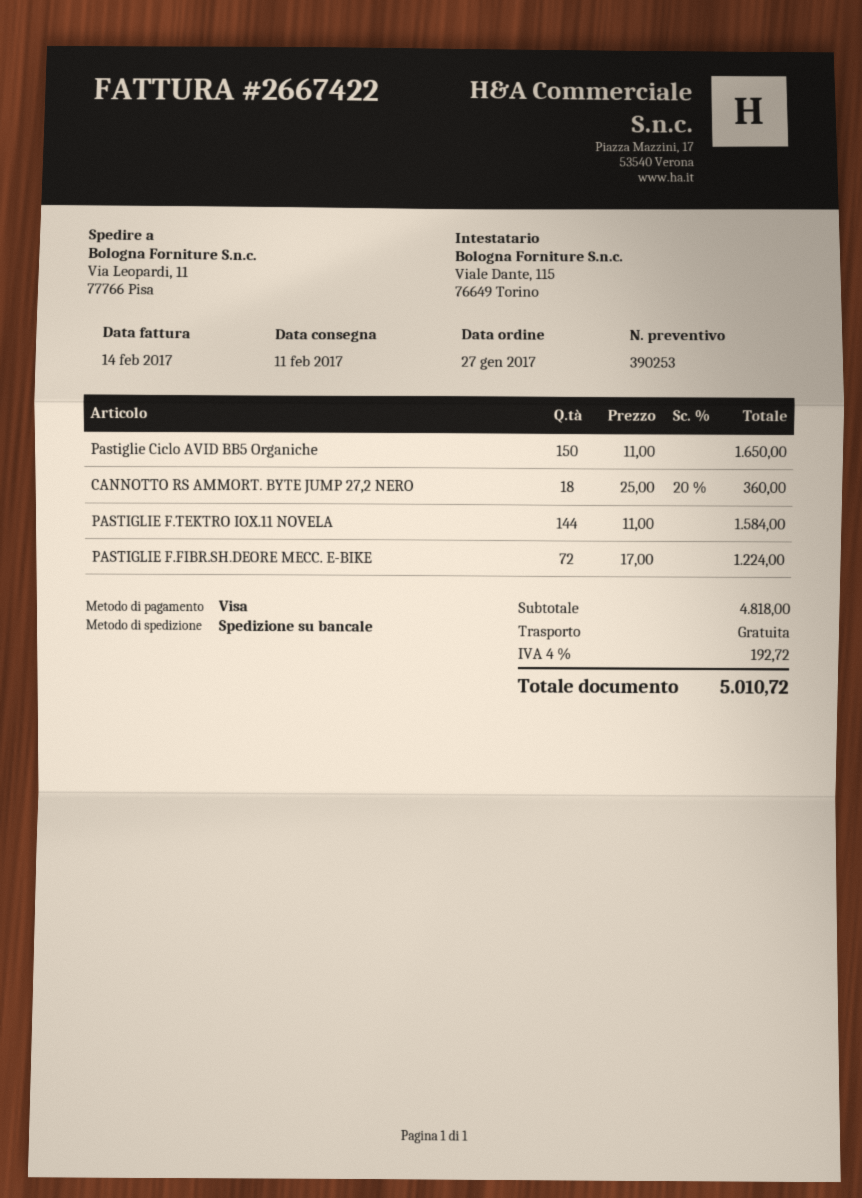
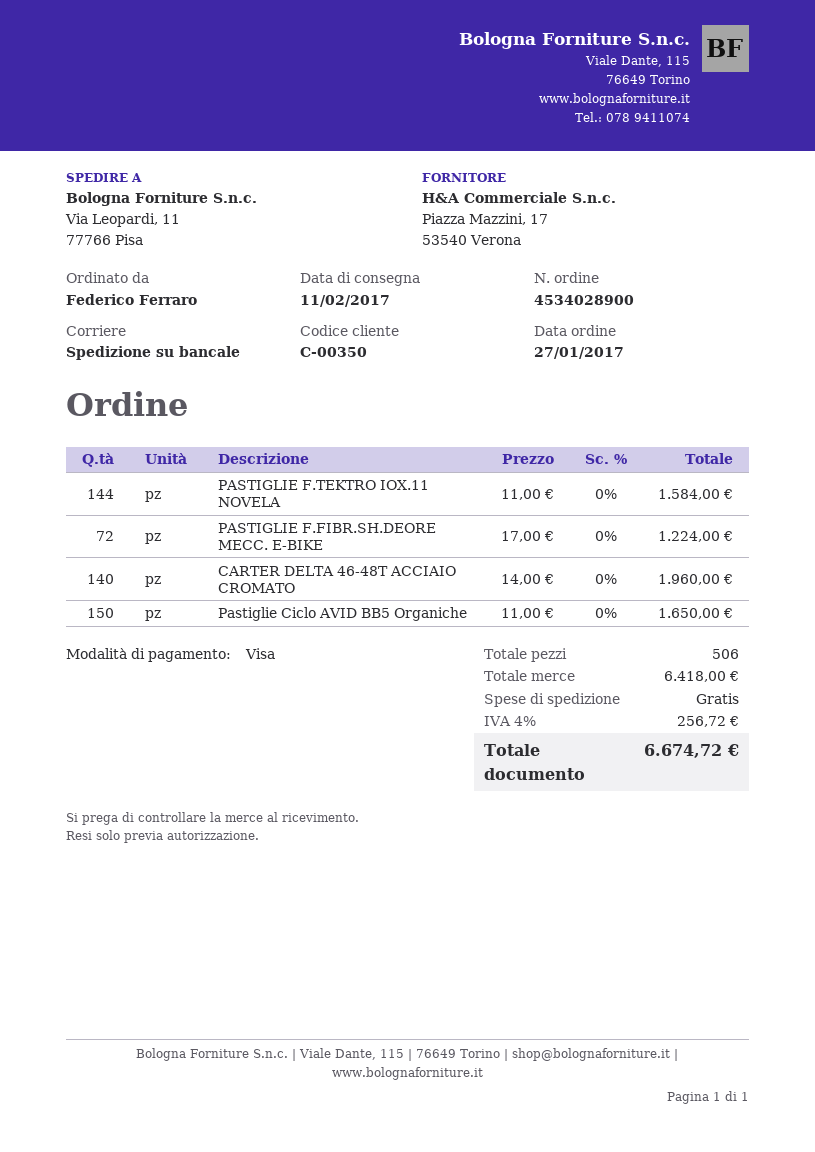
CANNOTTO RS AMMORT. BYTE JUMP 27,2 NERO: 18 x 25.00 - 20% = 360.00 -> none
CARTER DELTA 46-48T ACCIAIO CROMATO: none -> 140 x 14.00 = 1960.00
subtotal: 4818.00 -> 6418.00
tax: 4% = 192.72 -> 4% = 256.72
total: 5010.72 -> 6674.72

